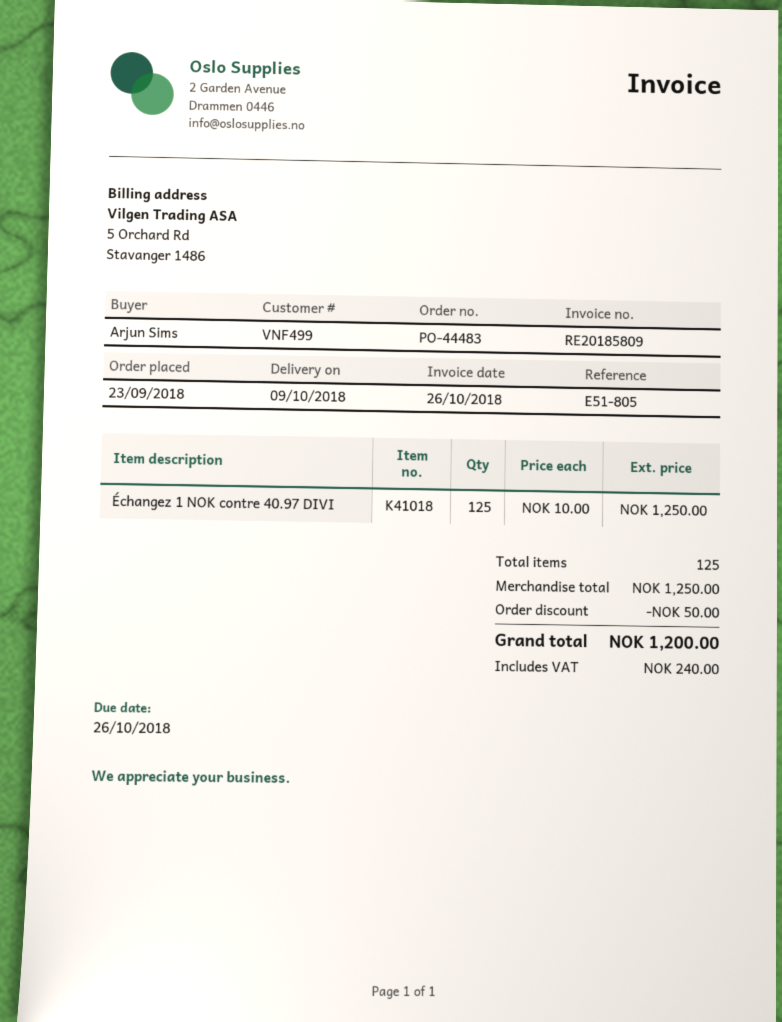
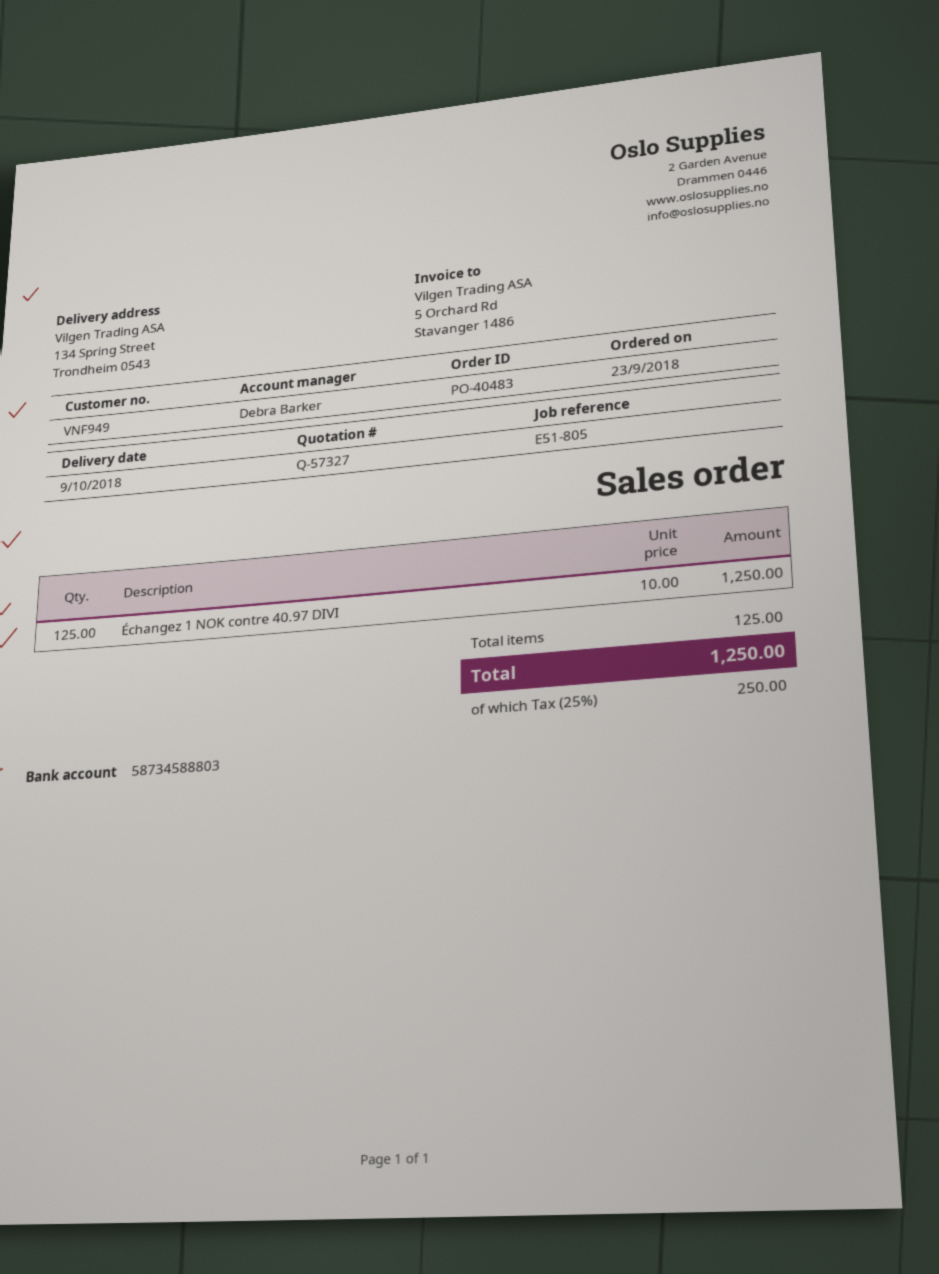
order number: PO-44483 -> PO-40483
customer number: VNF499 -> VNF949
discount: 50.00 -> none
tax: 240.00 -> 250.00
total: 1200.00 -> 1250.00

